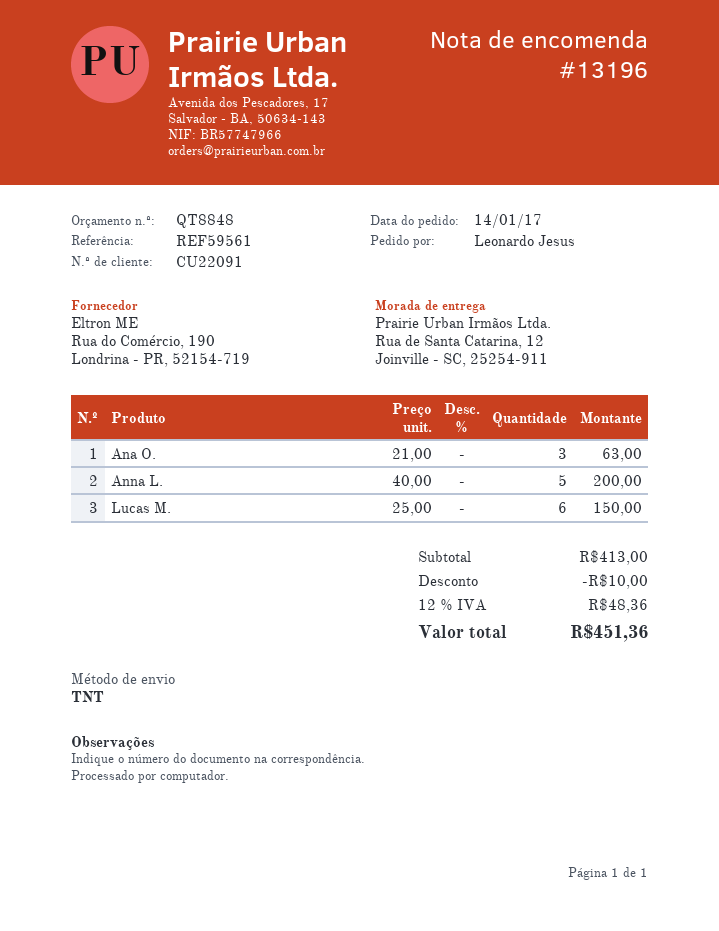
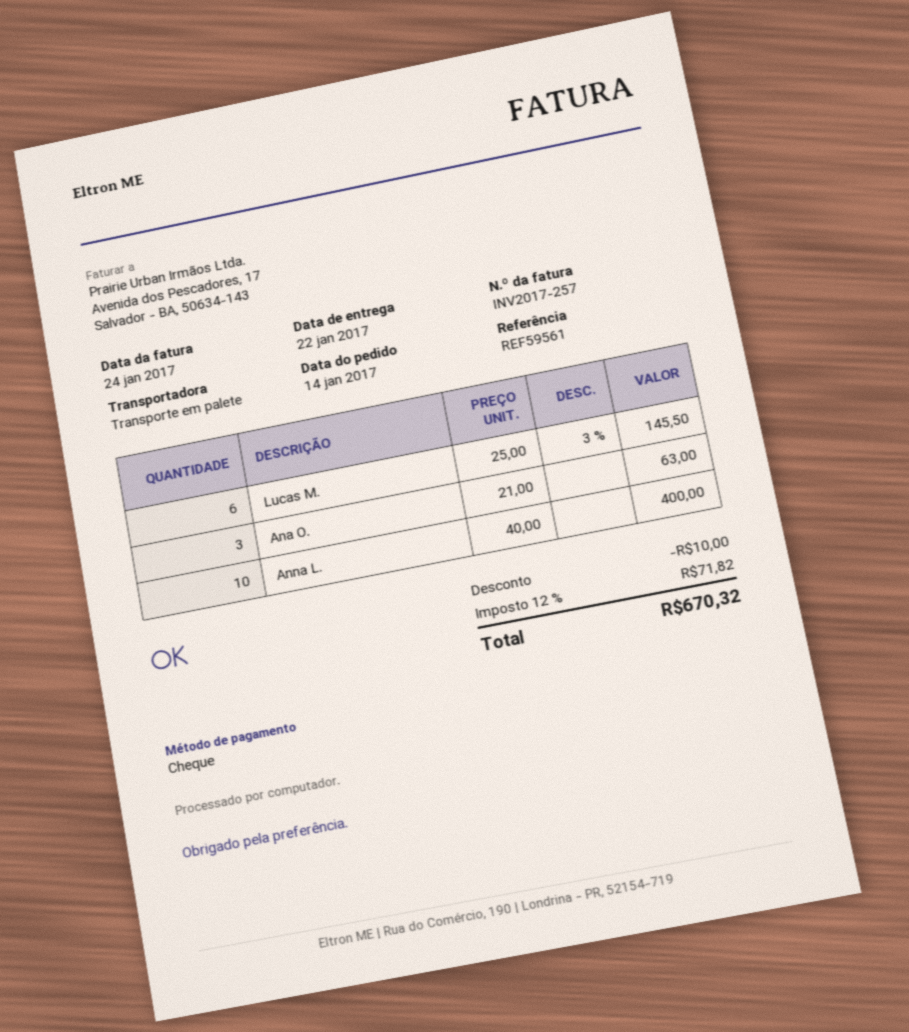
shipping method: TNT -> pallet freight
Anna L.: 5 x 40.00 = 200.00 -> 10 x 40.00 = 400.00
Lucas M.: 6 x 25.00 = 150.00 -> 6 x 25.00 - 3% = 145.50
tax: 12% = 48.36 -> 12% = 71.82
total: 451.36 -> 670.32

